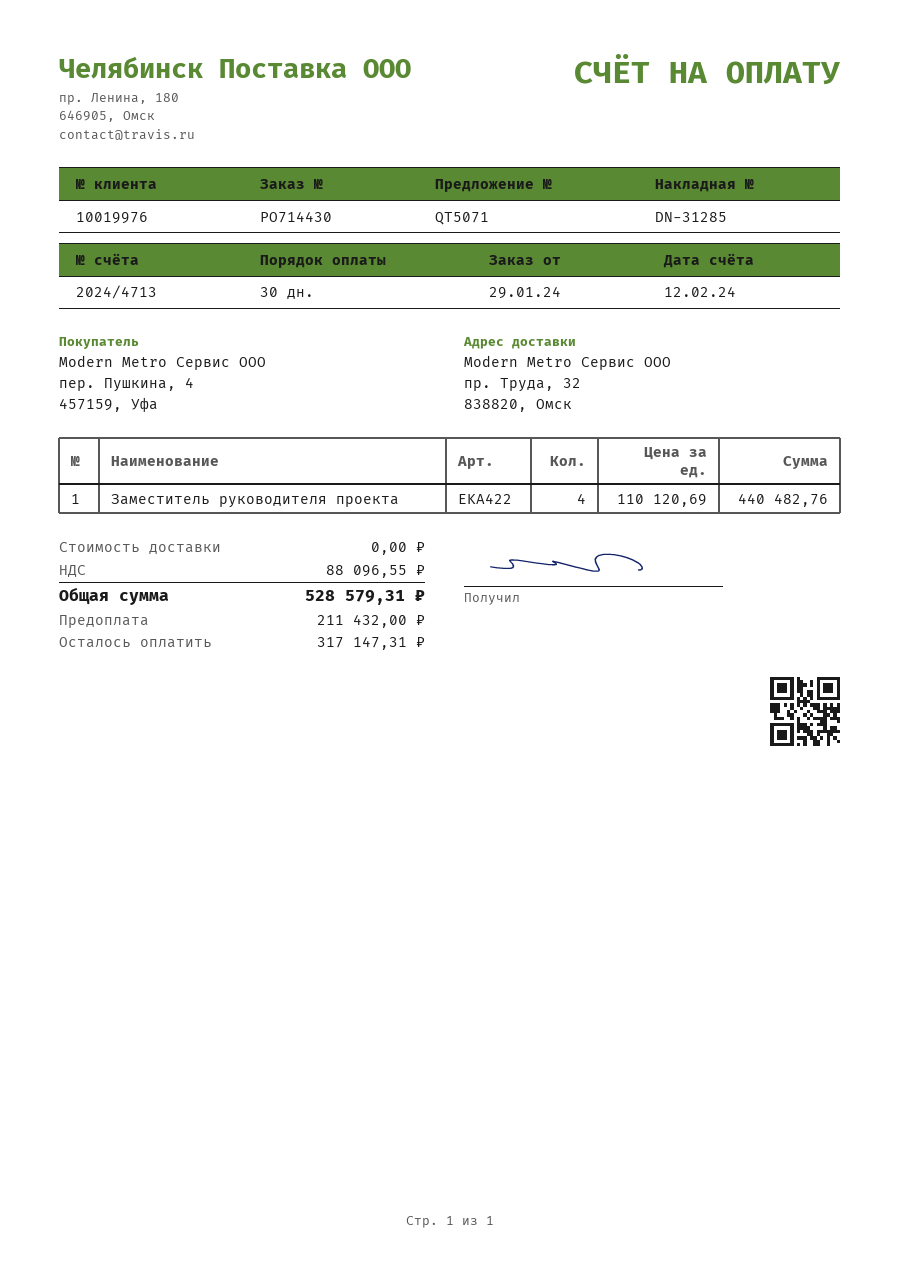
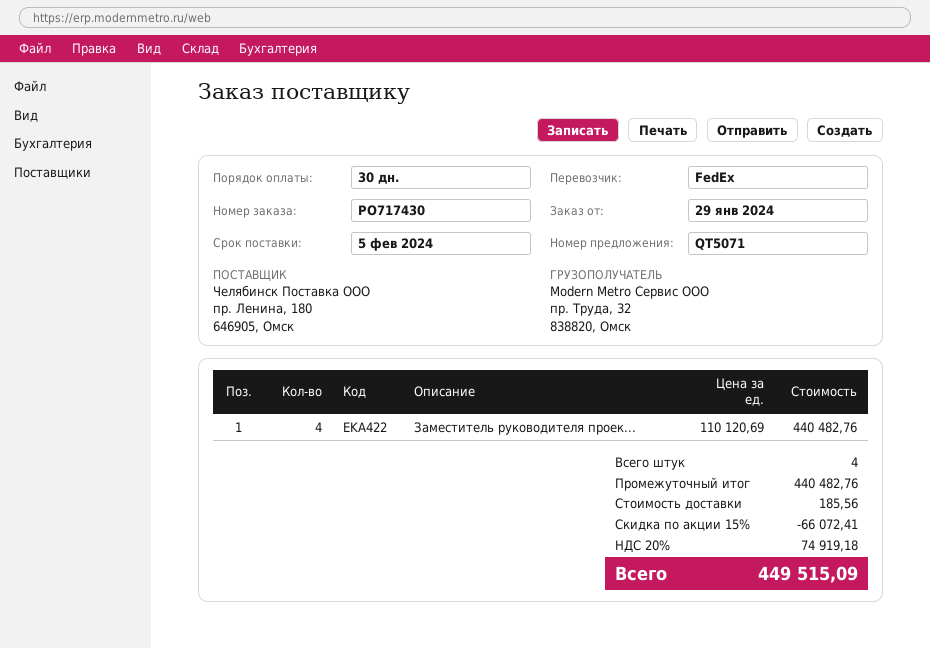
order number: PO714430 -> PO717430
discount: none -> 15% = 66072.41
shipping: 0.00 -> 185.56
tax: 88096.55 -> 74919.18
total: 528579.31 -> 449515.09

